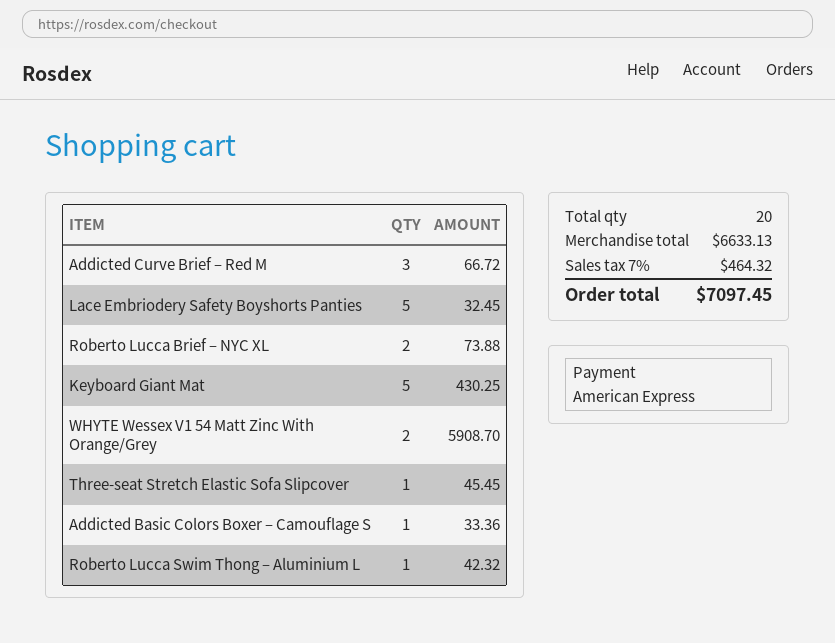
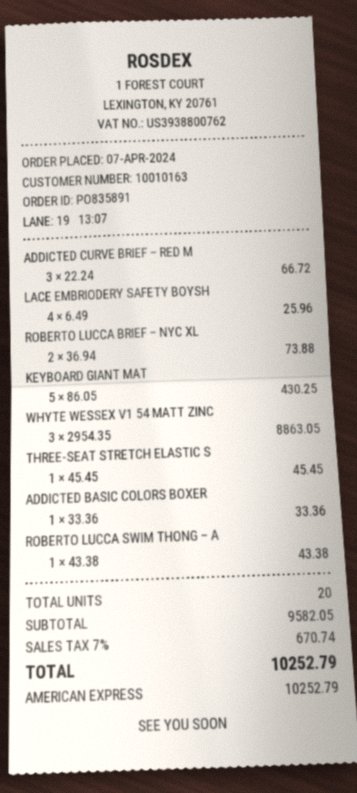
Lace Embriodery Safety Boyshorts Panties: 5 for 32.45 -> 4 for 25.96
WHYTE Wessex V1 54 Matt Zinc With Orange/Grey: 2 for 5908.70 -> 3 for 8863.05
Roberto Lucca Swim Thong – Aluminium L: 1 for 42.32 -> 1 for 43.38
subtotal: 6633.13 -> 9582.05
tax: 7% = 464.32 -> 7% = 670.74
total: 7097.45 -> 10252.79

